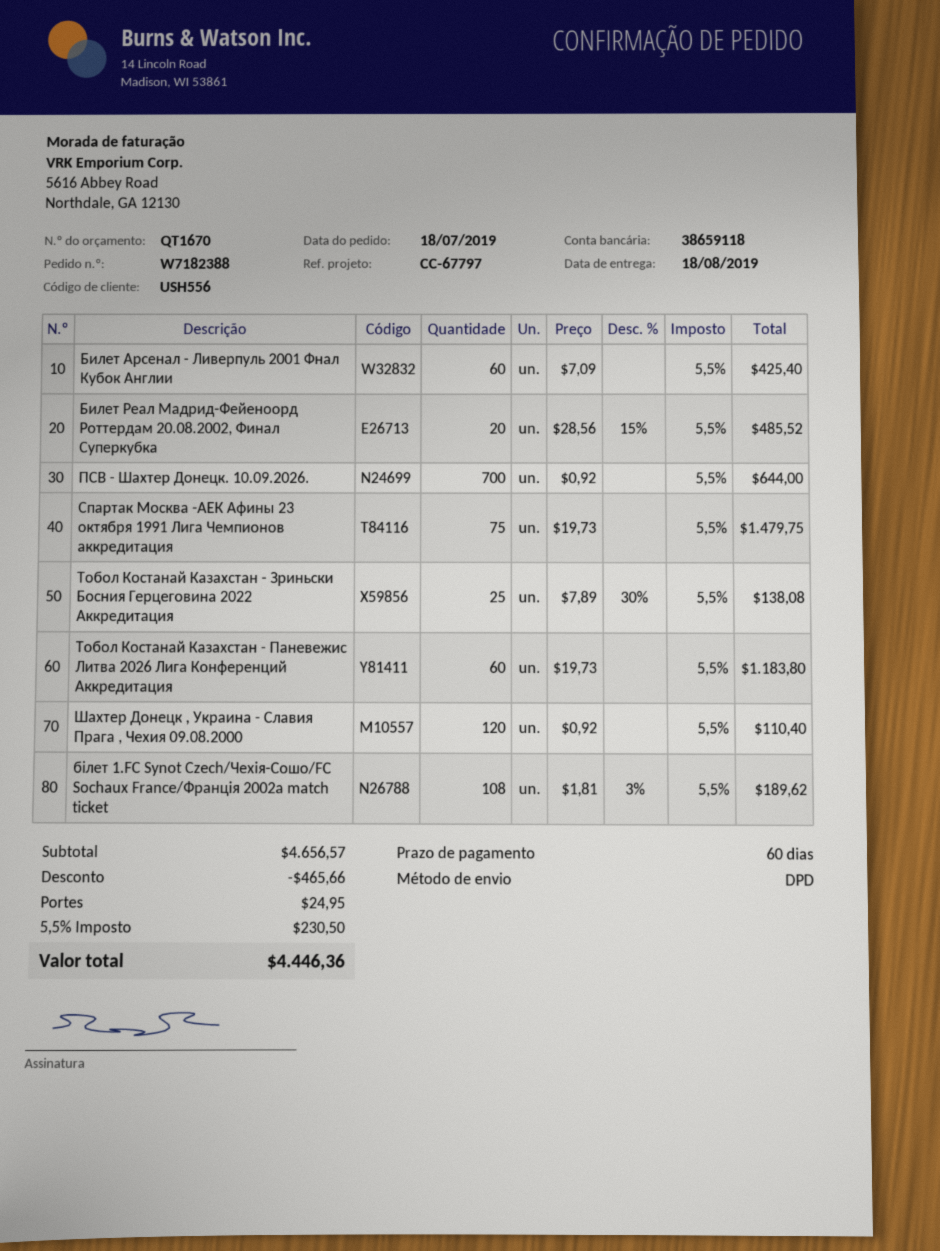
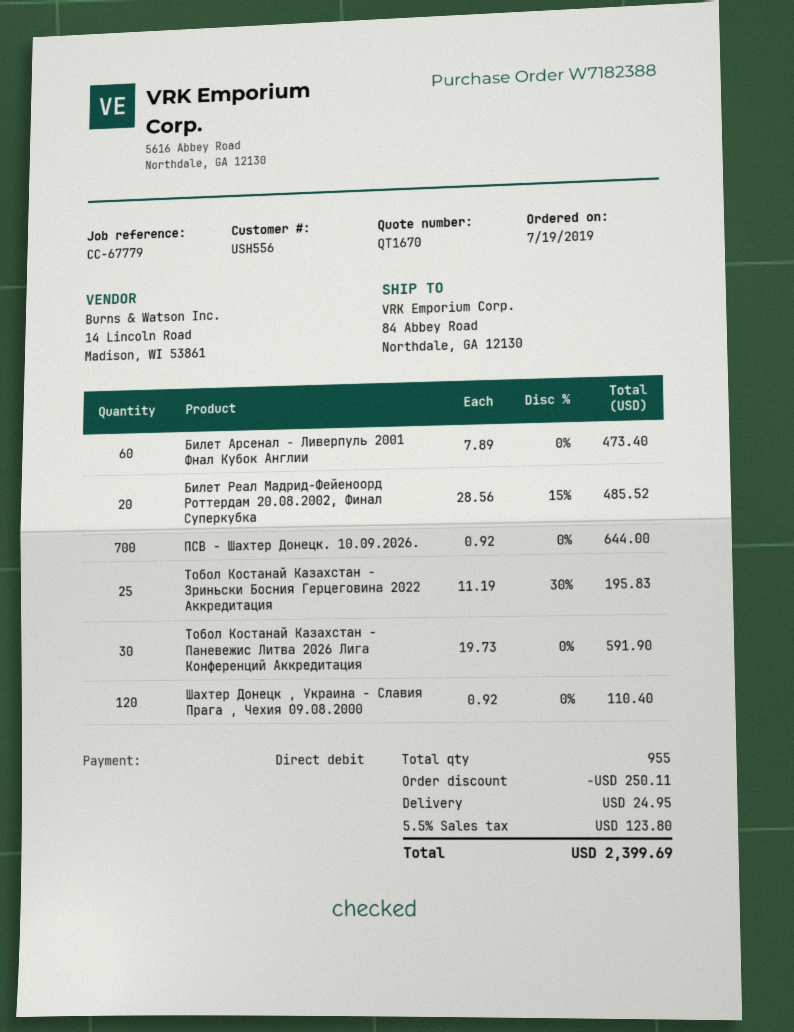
order date: 2019-07-18 -> 2019-07-19
reference: CC-67797 -> CC-67779
Билет Арсенал - Ливерпуль 2001 Фнал Кубок Англии: 60 x 7.09 = 425.40 -> 60 x 7.89 = 473.40
Спартак Москва -АЕК Афины 23 октября 1991 Лига Чемпионов аккредитация: 75 x 19.73 = 1479.75 -> none
Тобол Костанай Казахстан - Зриньски Босния Герцеговина 2022 Аккредитация: 25 x 7.89 - 30% = 138.08 -> 25 x 11.19 - 30% = 195.83
Тобол Костанай Казахстан - Паневежис Литва 2026 Лига Конференций Аккредитация: 60 x 19.73 = 1183.80 -> 30 x 19.73 = 591.90
білет 1.FC Synot Czech/Чехія-Сошо/FC Sochaux France/Франція 2002a match ticket: 108 x 1.81 - 3% = 189.62 -> none
discount: 465.66 -> 250.11
tax: 5.5% = 230.50 -> 5.5% = 123.80
total: 4446.36 -> 2399.69

